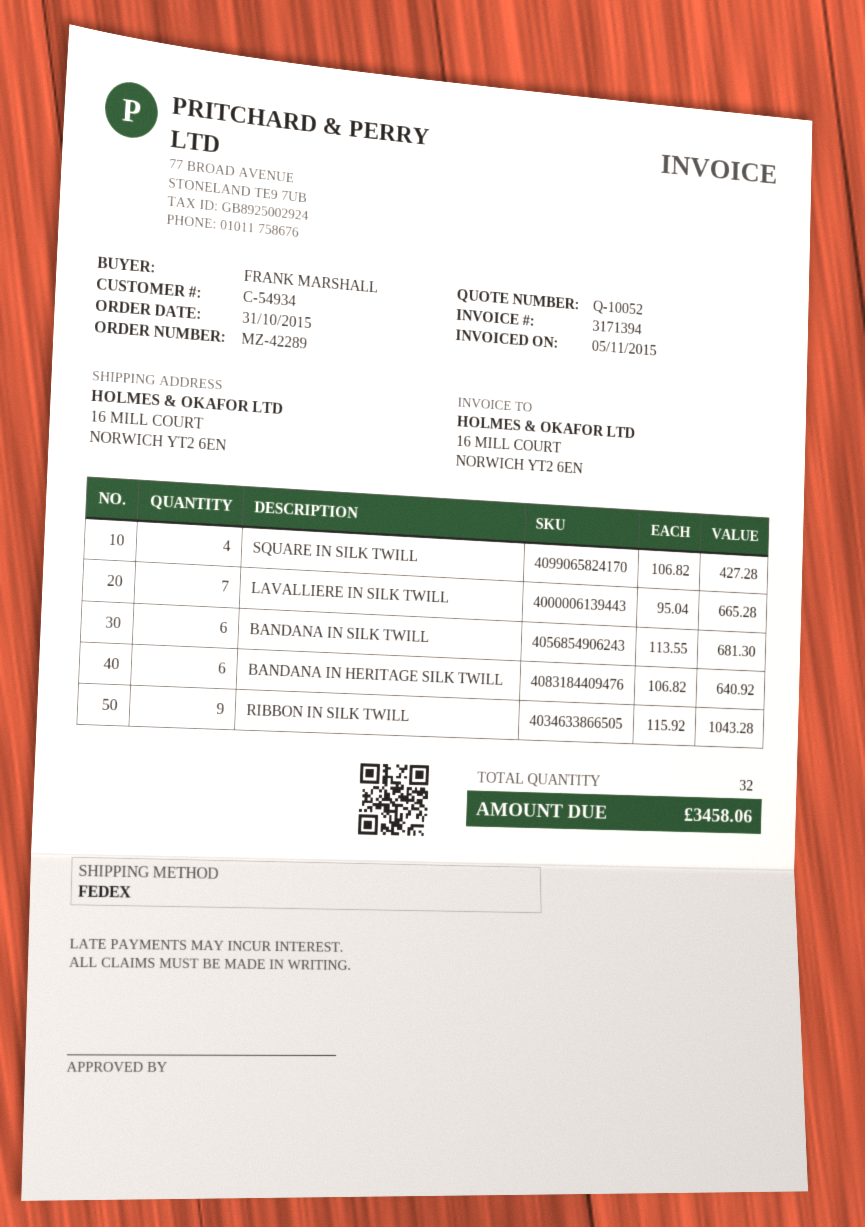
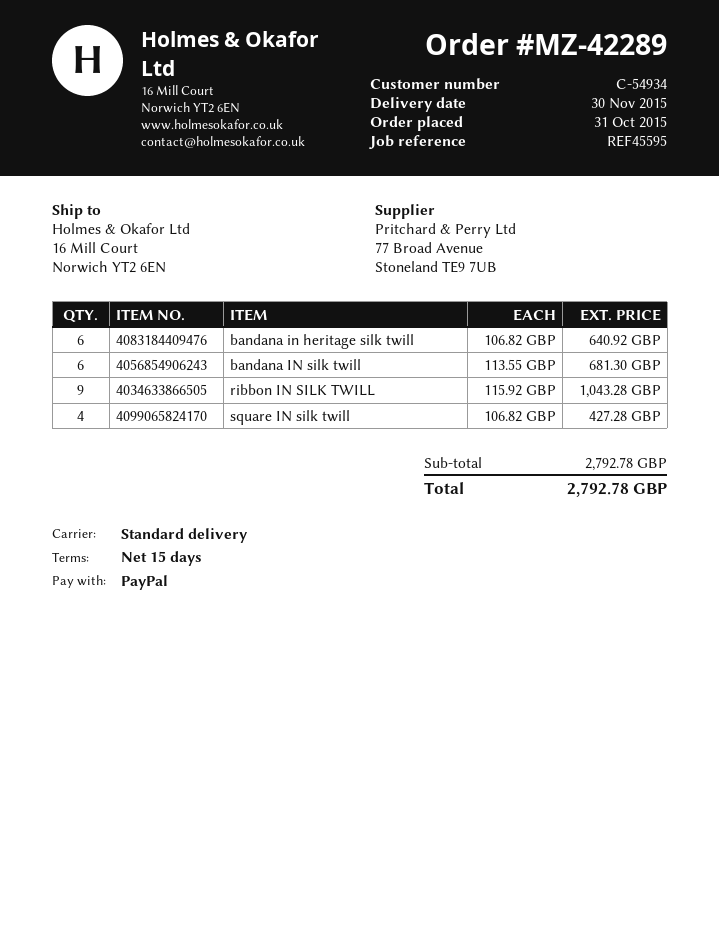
shipping method: FedEx -> standard
LAVALLIERE IN SILK TWILL: 7 x 95.04 = 665.28 -> none
total: 3458.06 -> 2792.78

